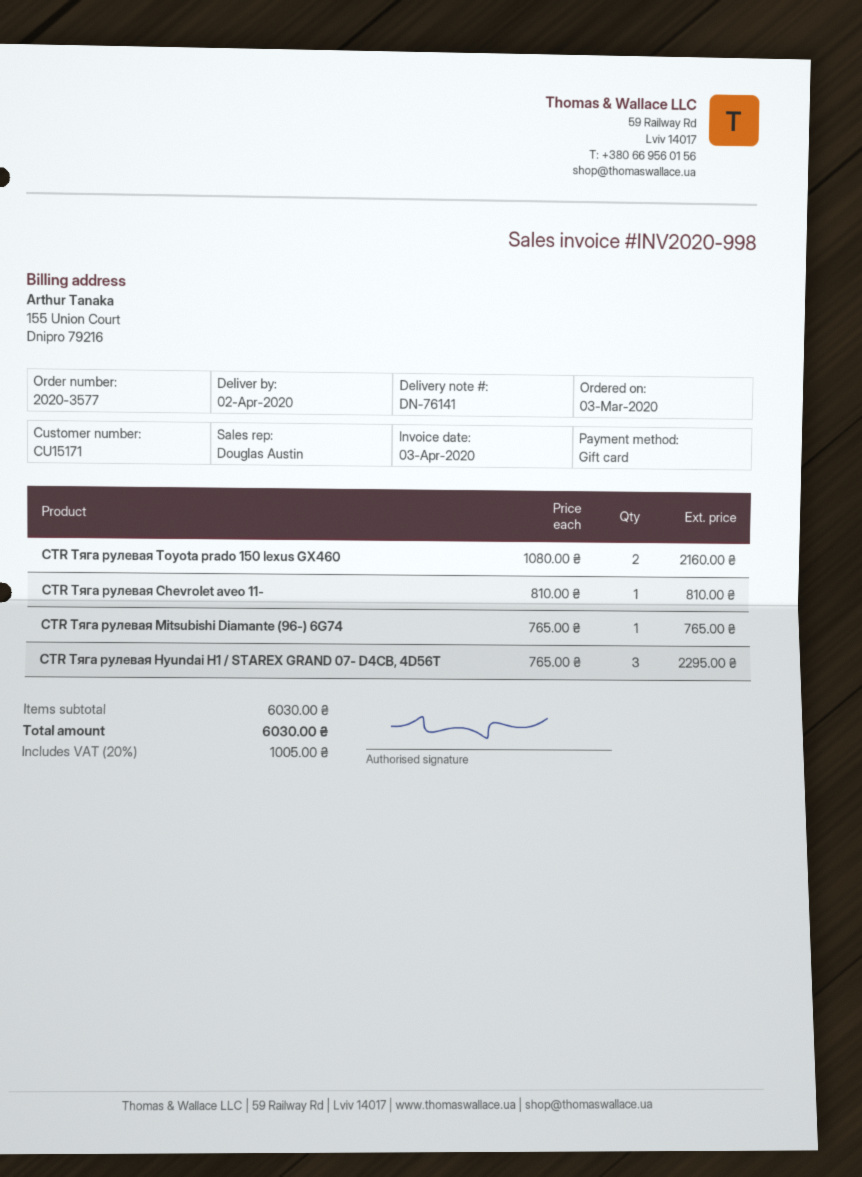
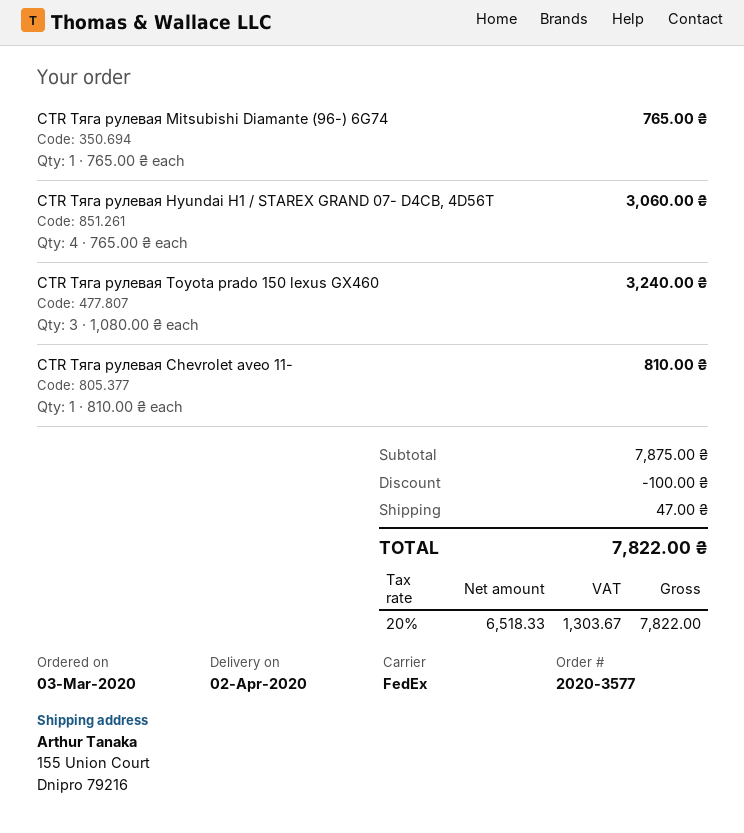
CTR Тяга рулевая Toyota prado 150 lexus GX460: 2 x 1080.00 = 2160.00 -> 3 x 1080.00 = 3240.00
CTR Тяга рулевая Hyundai H1 / STAREX GRAND 07- D4CB, 4D56T: 3 x 765.00 = 2295.00 -> 4 x 765.00 = 3060.00
subtotal: 6030.00 -> 7875.00
discount: none -> 100.00
shipping: none -> 47.00
tax: 20% = 1005.00 -> 20% = 1303.67
total: 6030.00 -> 7822.00

